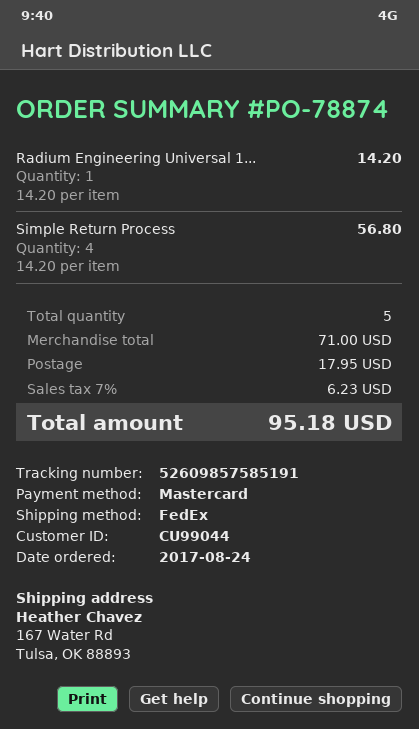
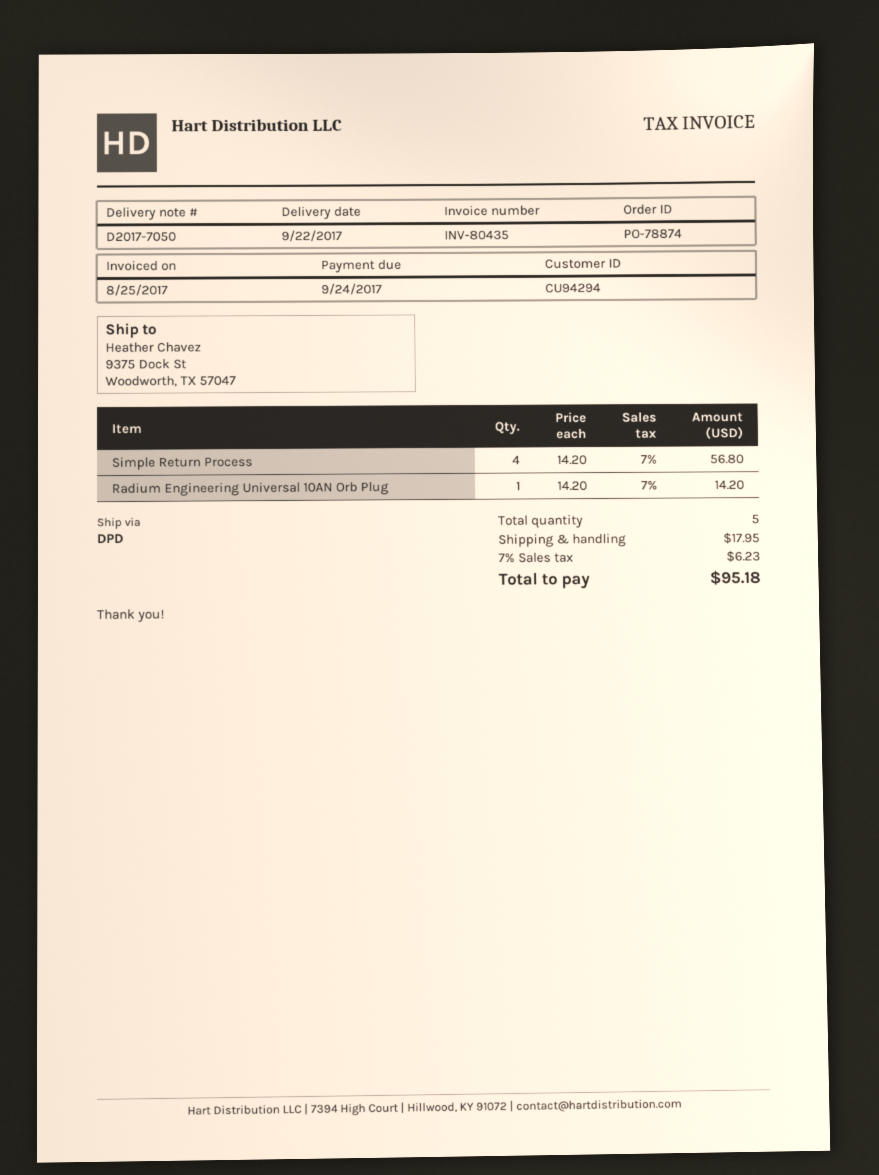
customer number: CU99044 -> CU94294
shipping method: FedEx -> DPD
ship to: 167 Water Rd, Tulsa, OK 88893 -> 9375 Dock St, Woodworth, TX 57047

